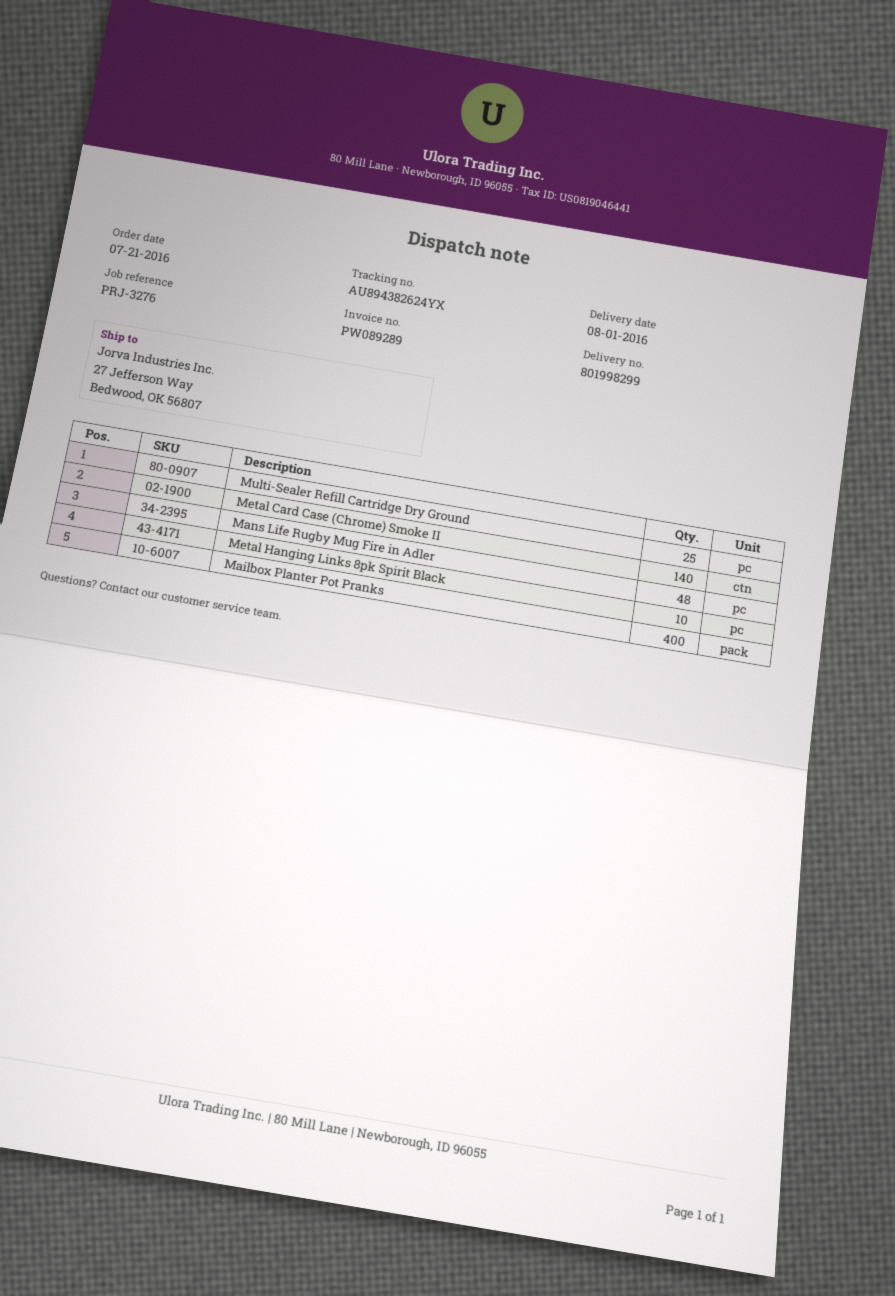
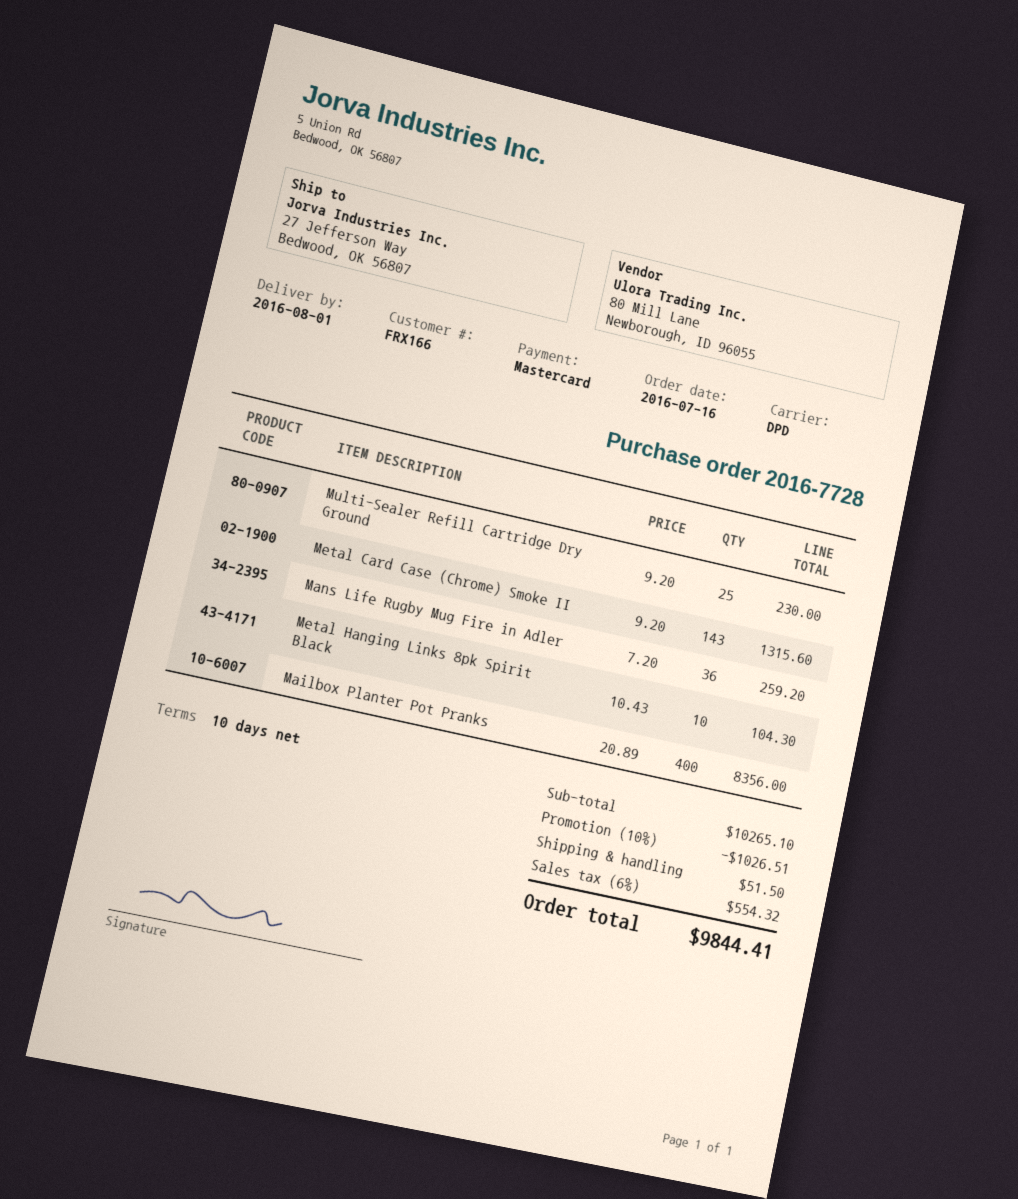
order date: 2016-07-21 -> 2016-07-16
Metal Card Case (Chrome) Smoke II: 140 -> 143
Mans Life Rugby Mug Fire in Adler: 48 -> 36

